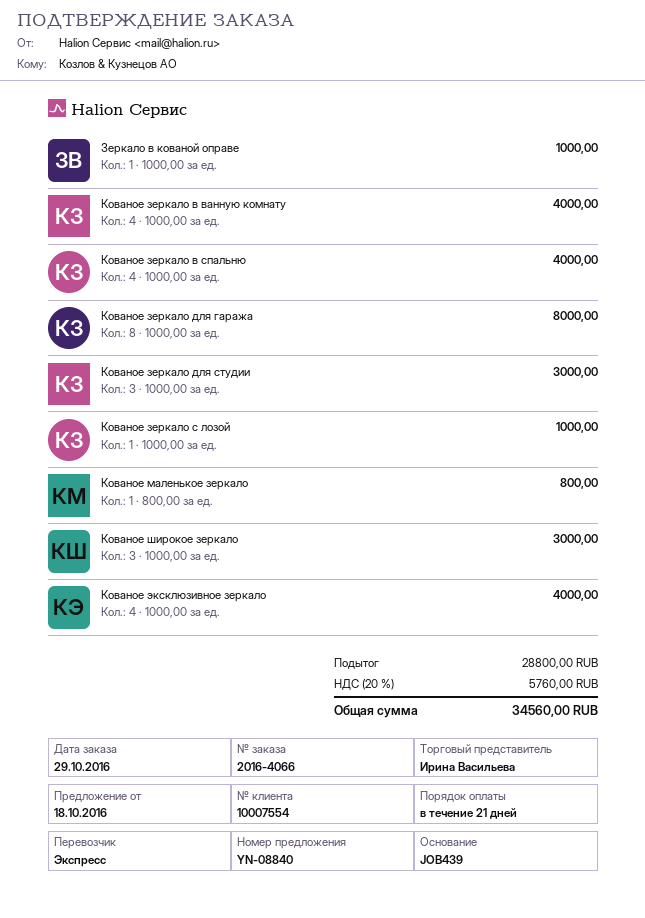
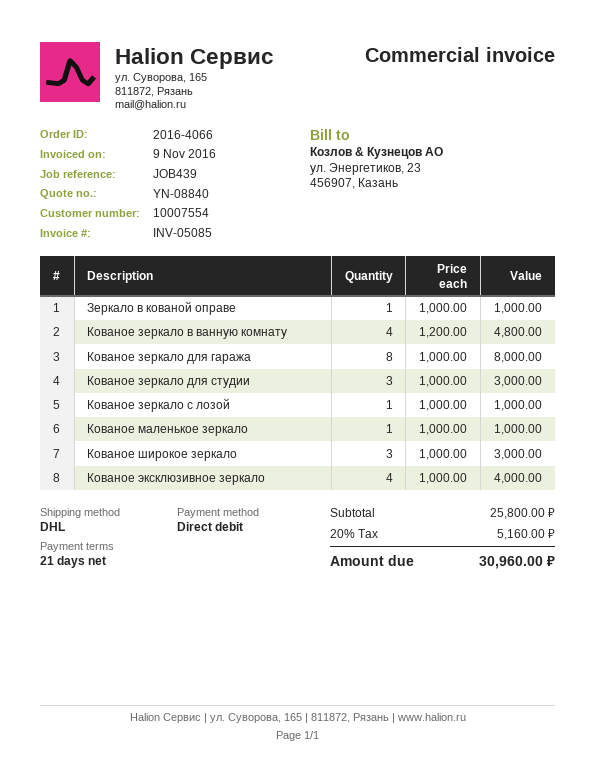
shipping method: express -> DHL
Кованое зеркало в ванную комнату: 4 x 1000.00 = 4000.00 -> 4 x 1200.00 = 4800.00
Кованое зеркало в спальню: 4 x 1000.00 = 4000.00 -> none
Кованое маленькое зеркало: 1 x 800.00 = 800.00 -> 1 x 1000.00 = 1000.00
subtotal: 28800.00 -> 25800.00
tax: 20% = 5760.00 -> 20% = 5160.00
total: 34560.00 -> 30960.00

